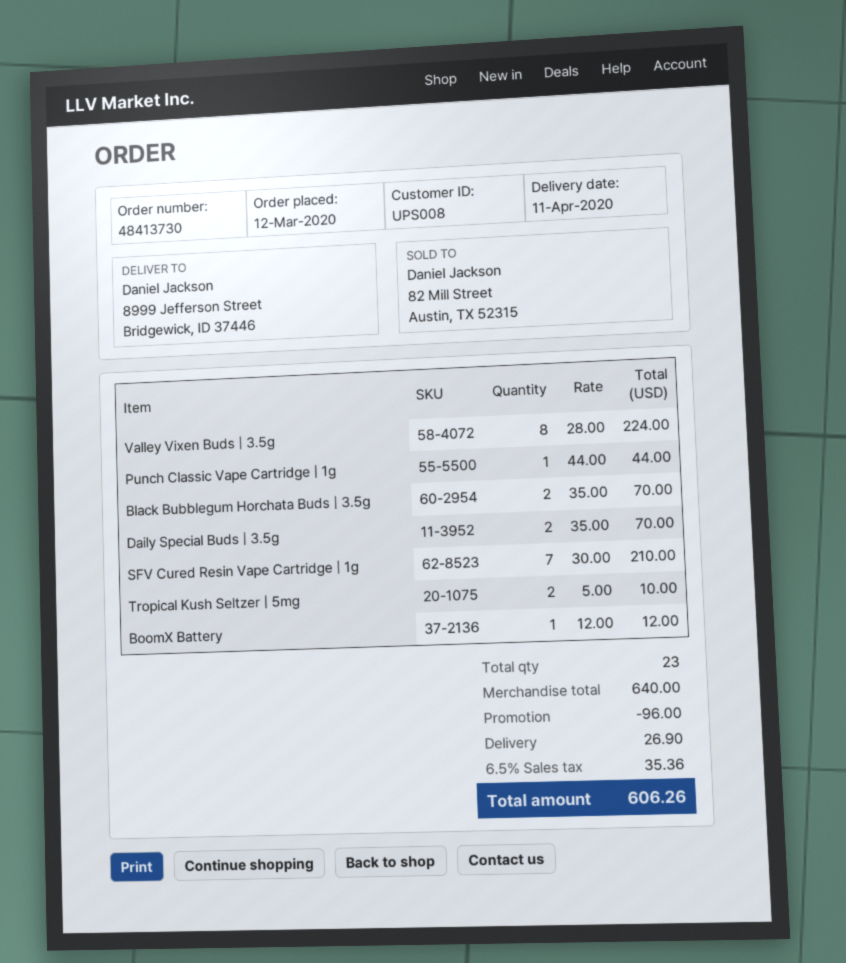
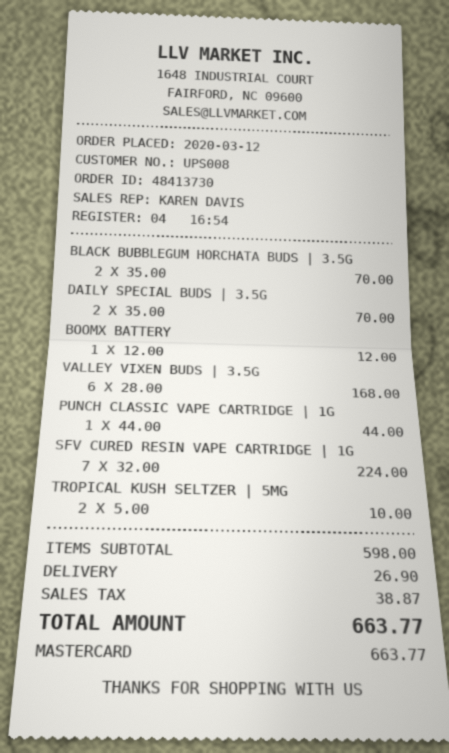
Valley Vixen Buds | 3.5g: 8 x 28.00 = 224.00 -> 6 x 28.00 = 168.00
SFV Cured Resin Vape Cartridge | 1g: 7 x 30.00 = 210.00 -> 7 x 32.00 = 224.00
subtotal: 640.00 -> 598.00
discount: 96.00 -> none
tax: 35.36 -> 38.87
total: 606.26 -> 663.77

